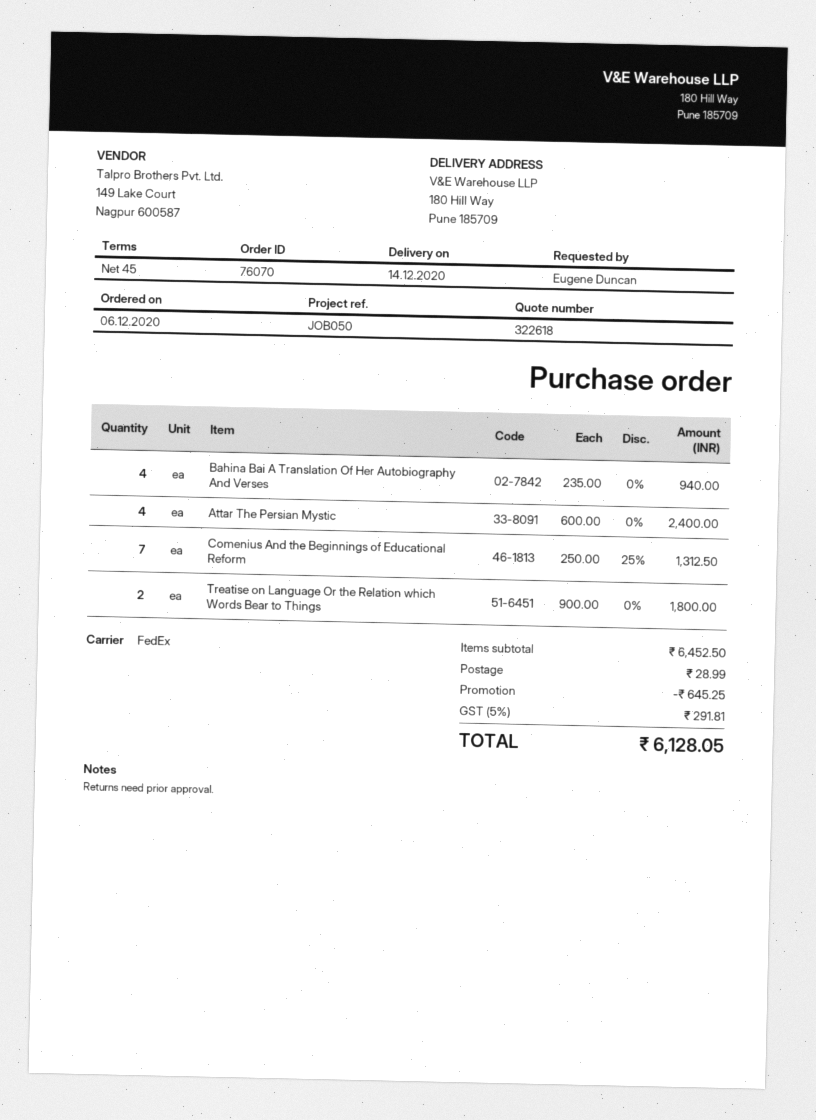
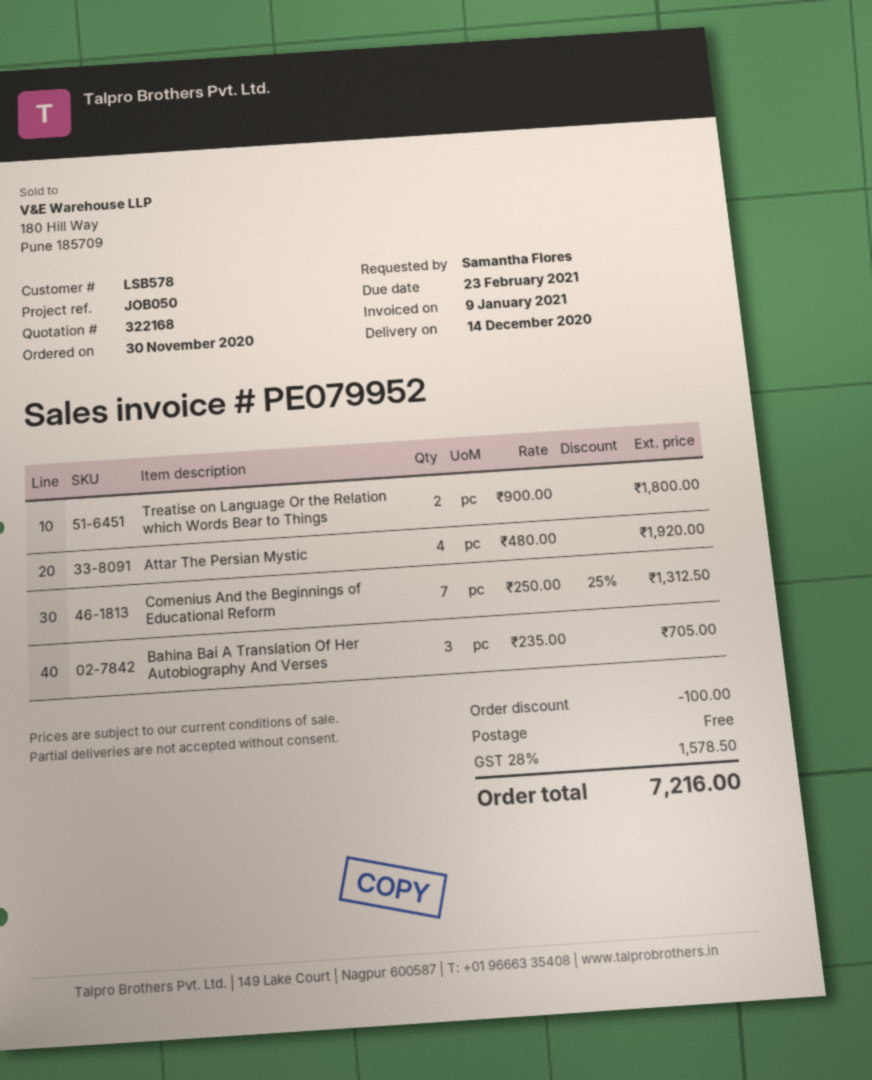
quote number: 322618 -> 322168
order date: 2020-12-06 -> 2020-11-30
ordered by: Eugene Duncan -> Samantha Flores
Bahina Bai A Translation Of Her Autobiography And Verses: 4 x 235.00 = 940.00 -> 3 x 235.00 = 705.00
Attar The Persian Mystic: 4 x 600.00 = 2400.00 -> 4 x 480.00 = 1920.00
discount: 645.25 -> 100.00
shipping: 28.99 -> 0.00
tax: 5% = 291.81 -> 28% = 1578.50
total: 6128.05 -> 7216.00

